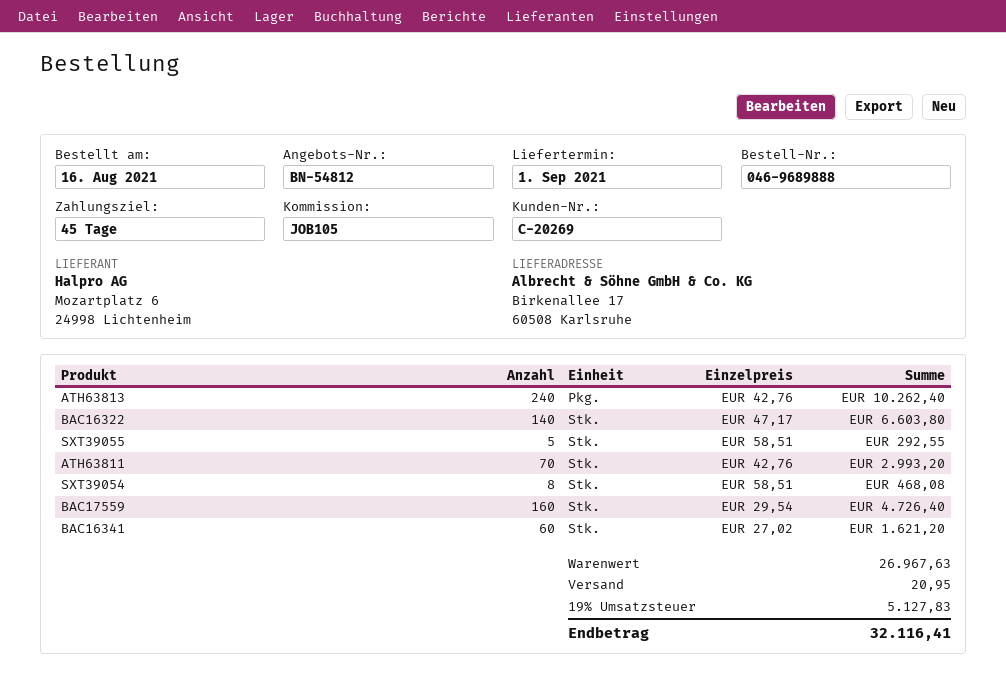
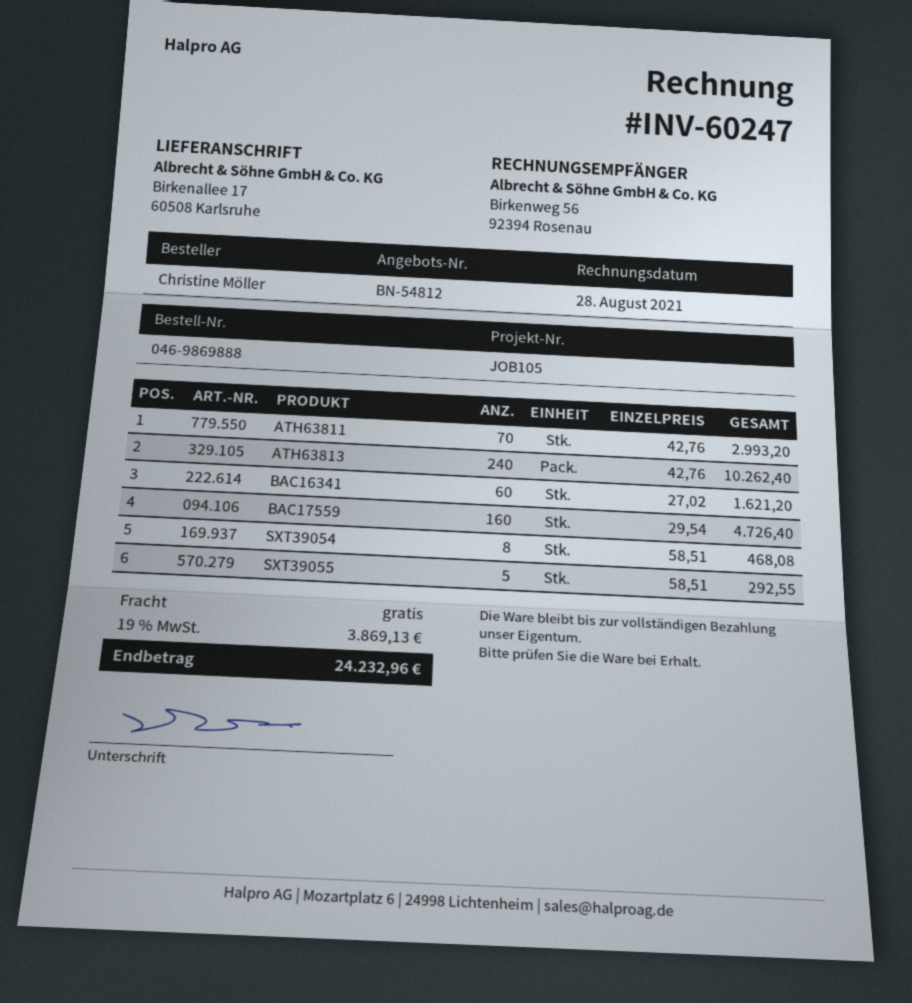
order number: 046-9689888 -> 046-9869888
BAC16322: 140 x 47.17 = 6603.80 -> none
shipping: 20.95 -> 0.00
tax: 19% = 5127.83 -> 19% = 3869.13
total: 32116.41 -> 24232.96

